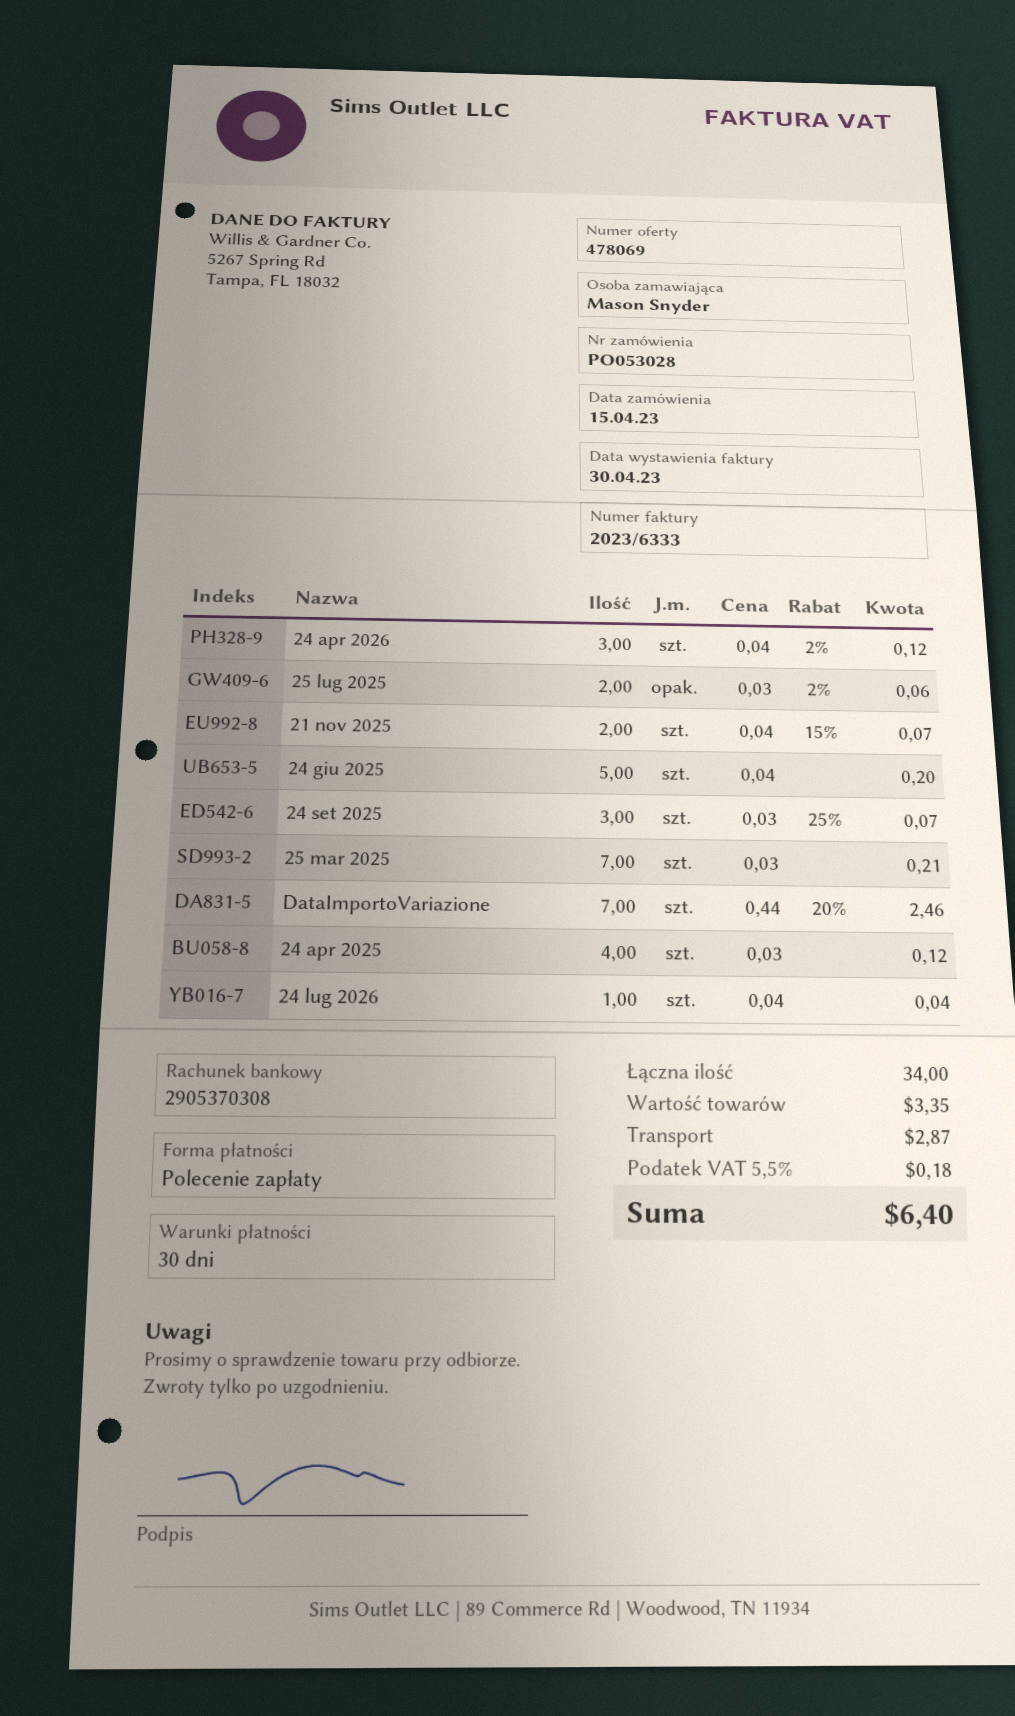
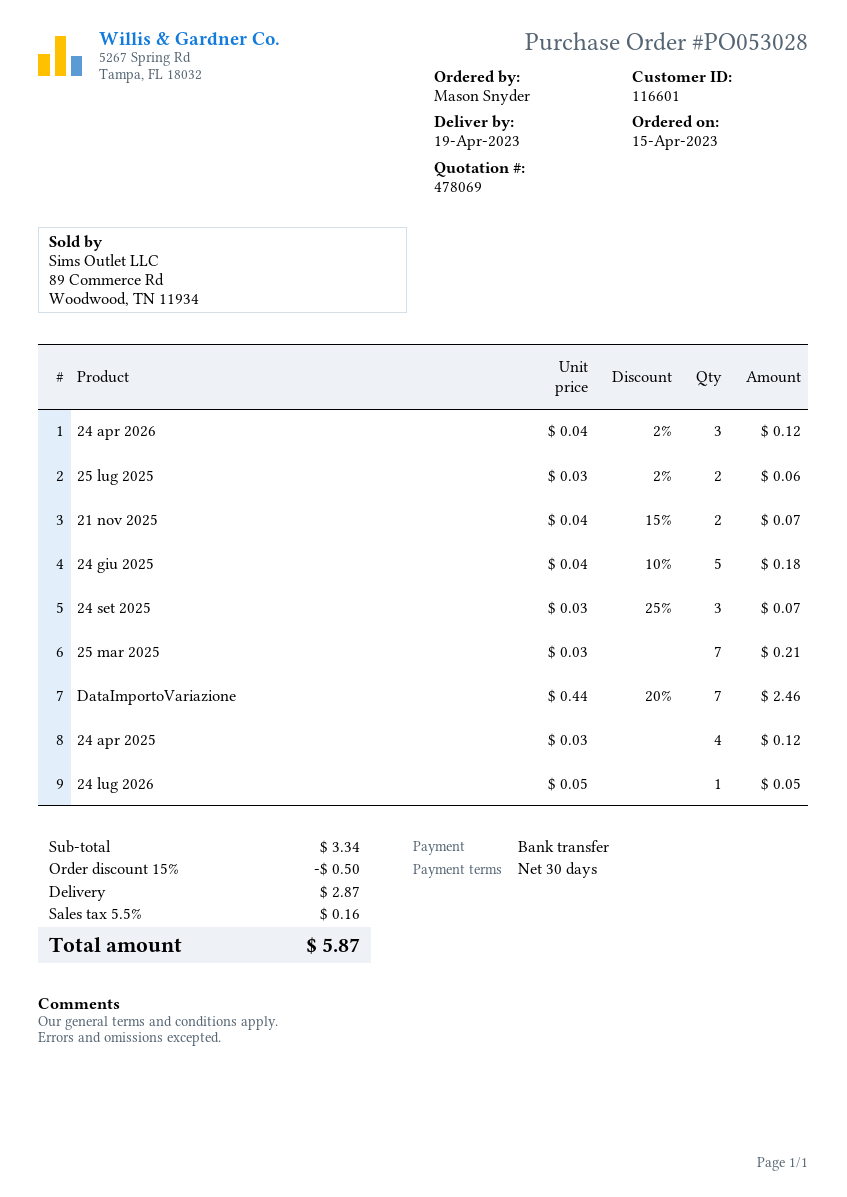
payment method: direct debit -> bank transfer
24 giu 2025: 5 x 0.04 = 0.20 -> 5 x 0.04 - 10% = 0.18
24 lug 2026: 1 x 0.04 = 0.04 -> 1 x 0.05 = 0.05
subtotal: 3.35 -> 3.34
discount: none -> 15% = 0.50
tax: 5.5% = 0.18 -> 5.5% = 0.16
total: 6.40 -> 5.87

